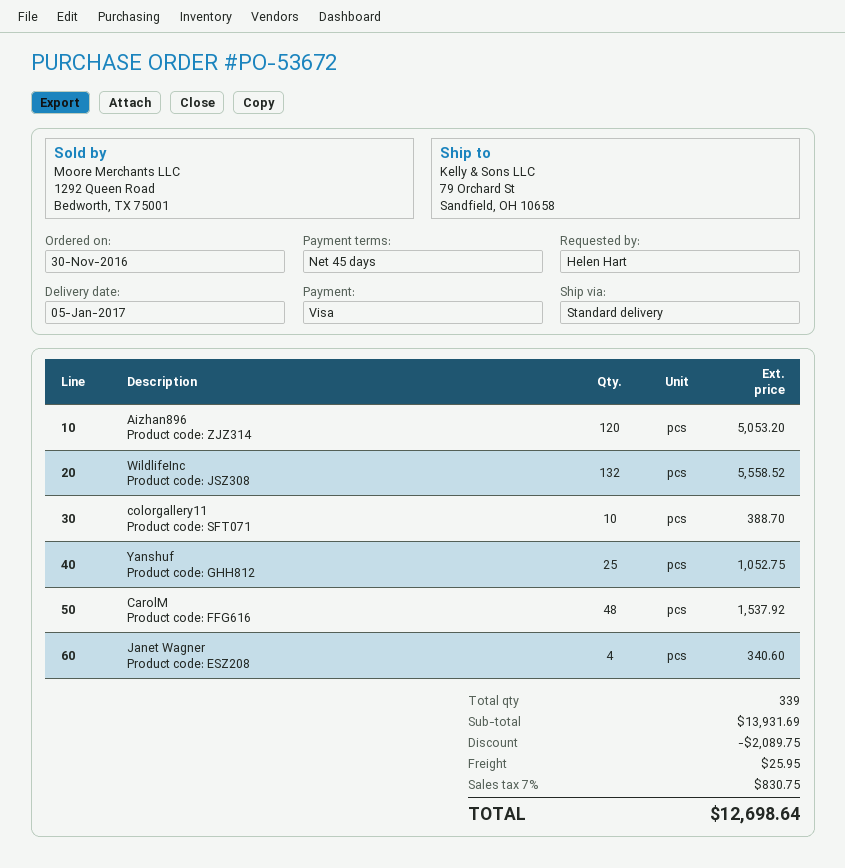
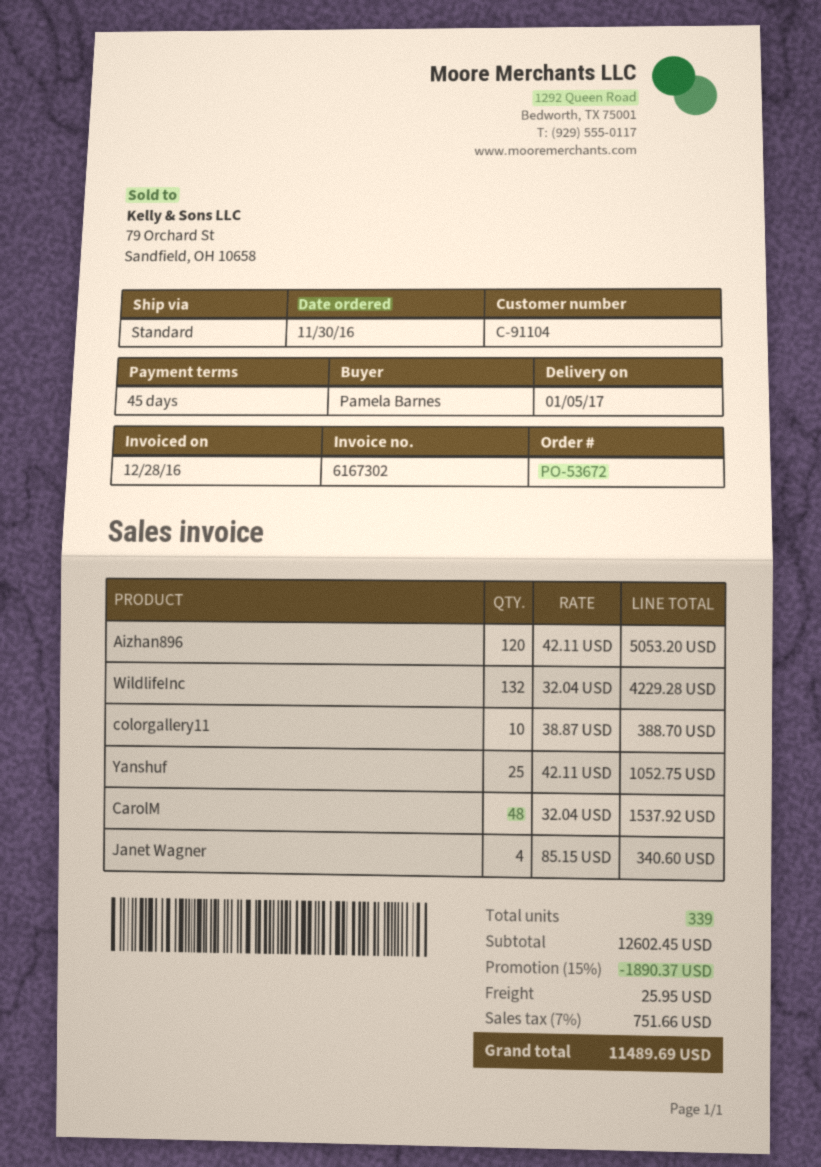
ordered by: Helen Hart -> Pamela Barnes
WildlifeInc: 132 for 5558.52 -> 132 for 4229.28
subtotal: 13931.69 -> 12602.45
discount: 2089.75 -> 1890.37
tax: 7% = 830.75 -> 7% = 751.66
total: 12698.64 -> 11489.69

